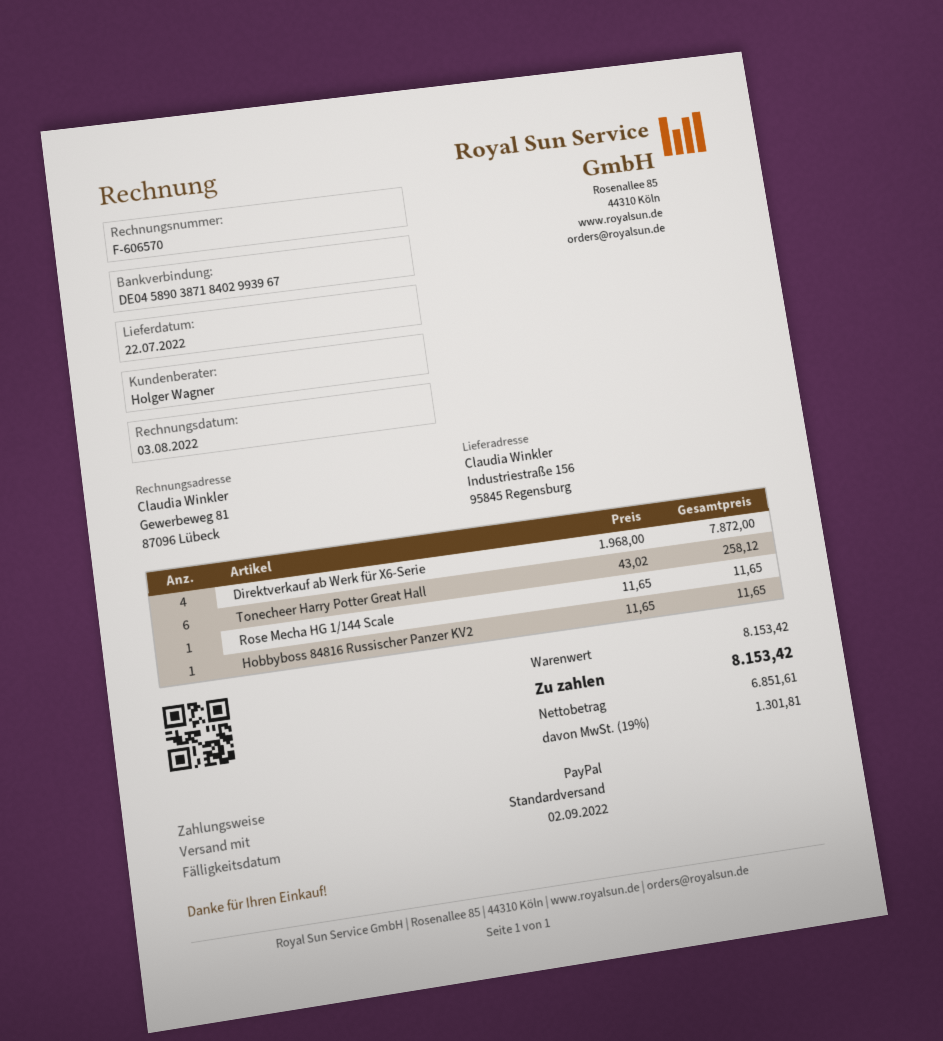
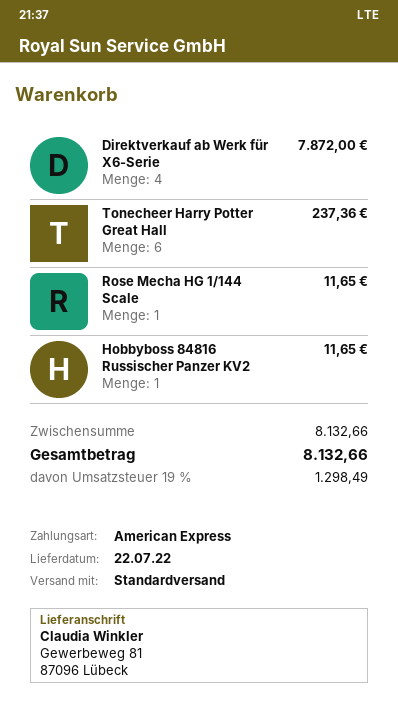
payment method: PayPal -> American Express
ship to: Industriestraße 156, 95845 Regensburg -> Gewerbeweg 81, 87096 Lübeck
Tonecheer Harry Potter Great Hall: 6 for 258.12 -> 6 for 237.36
subtotal: 8153.42 -> 8132.66
tax: 19% = 1301.81 -> 19% = 1298.49
total: 8153.42 -> 8132.66

